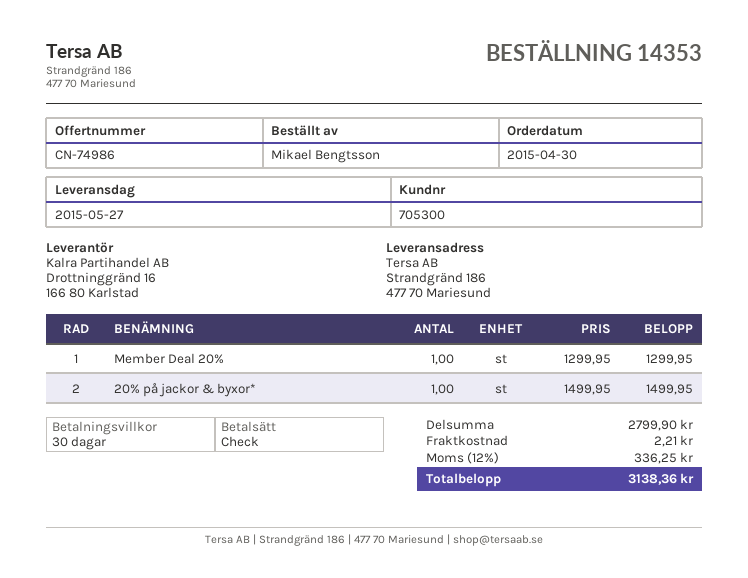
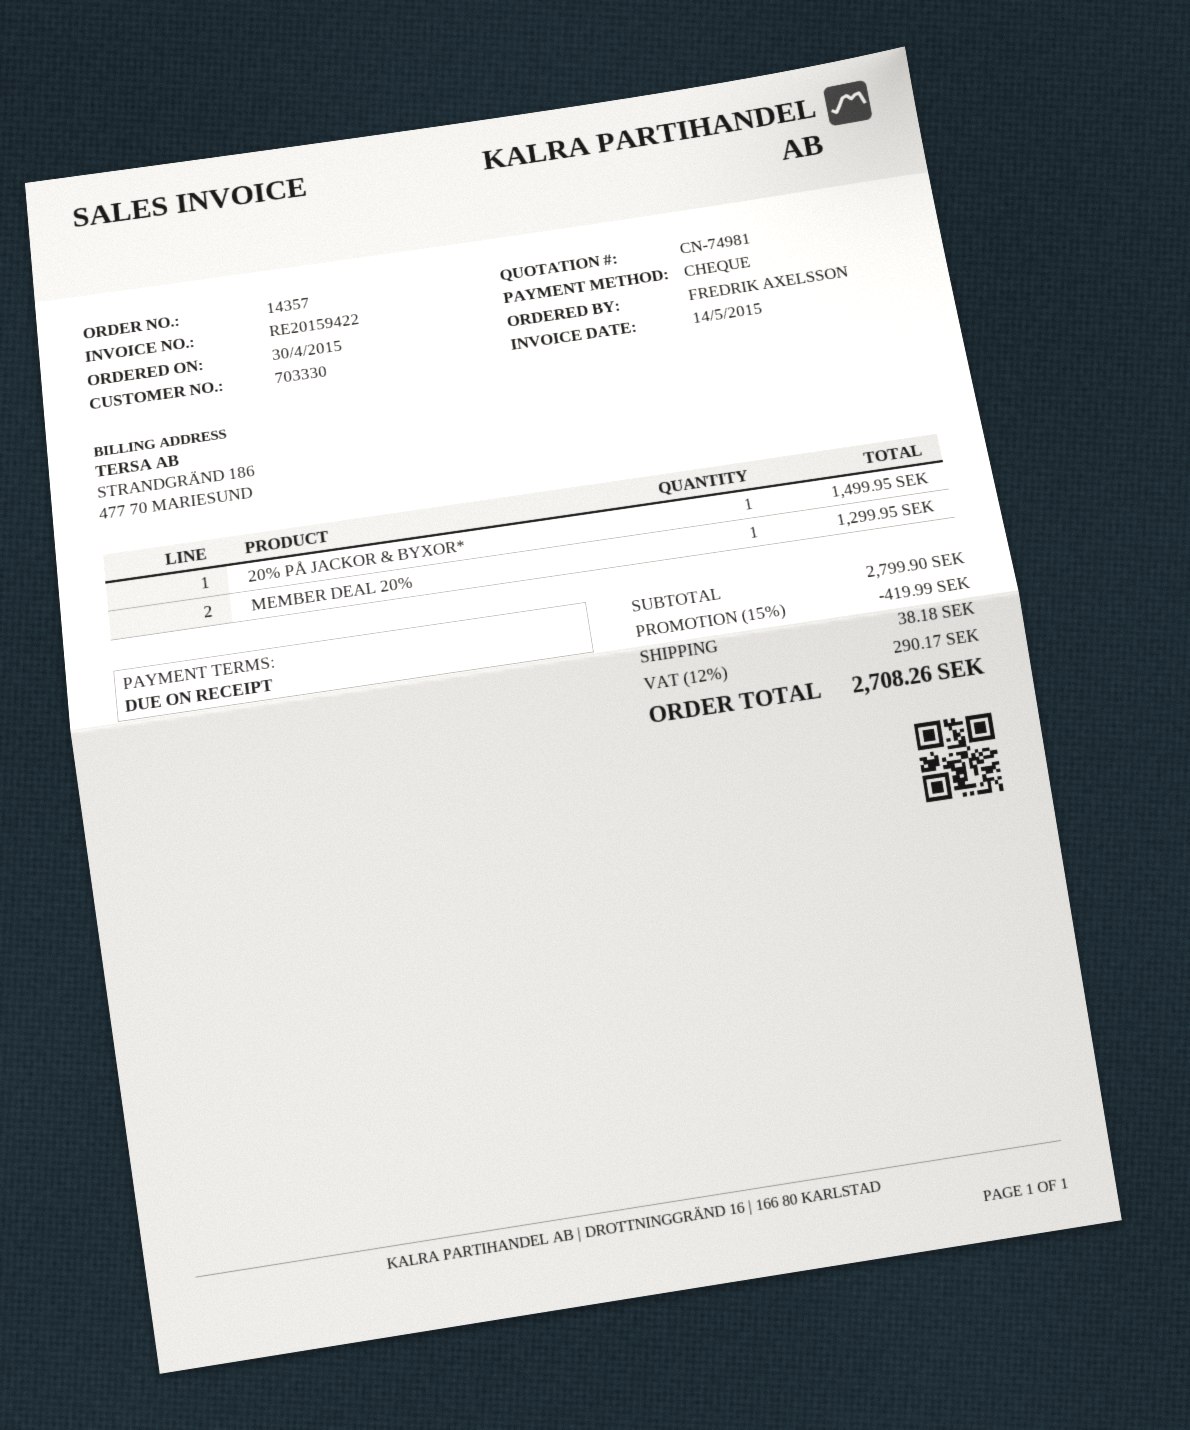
quote number: CN-74986 -> CN-74981
order number: 14353 -> 14357
payment terms: 30 days -> on receipt
customer number: 705300 -> 703330
ordered by: Mikael Bengtsson -> FREDRIK AXELSSON
discount: none -> 15% = 419.99
shipping: 2.21 -> 38.18
tax: 12% = 336.25 -> 12% = 290.17
total: 3138.36 -> 2708.26

